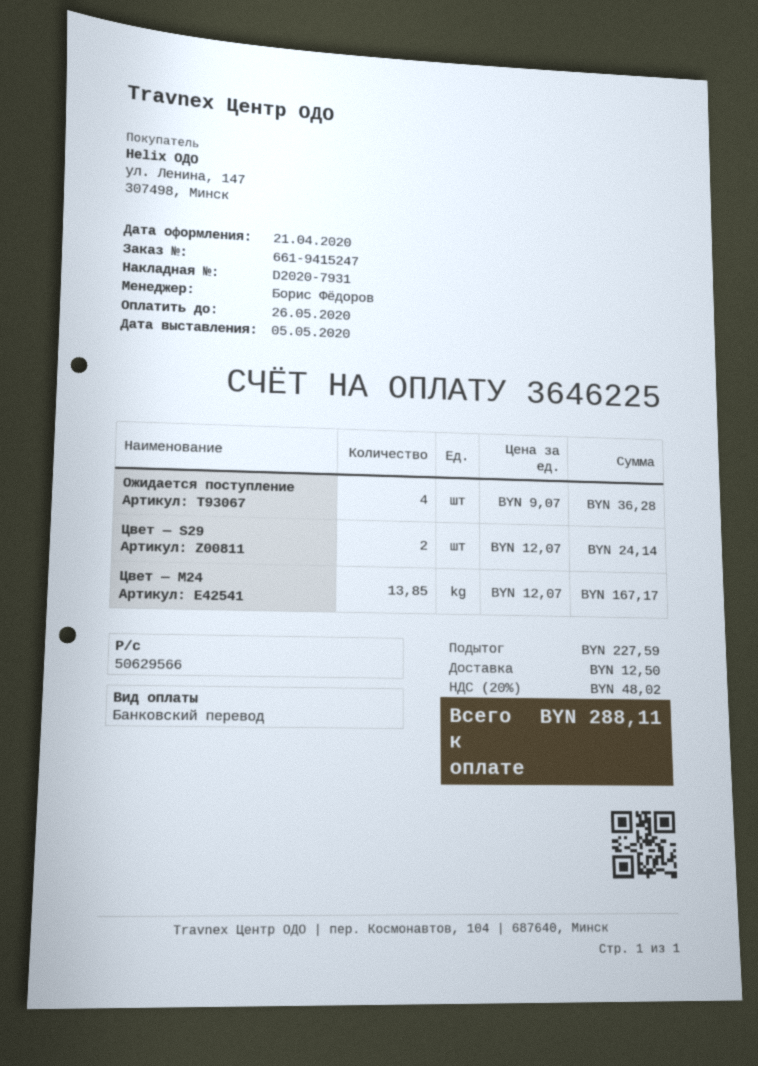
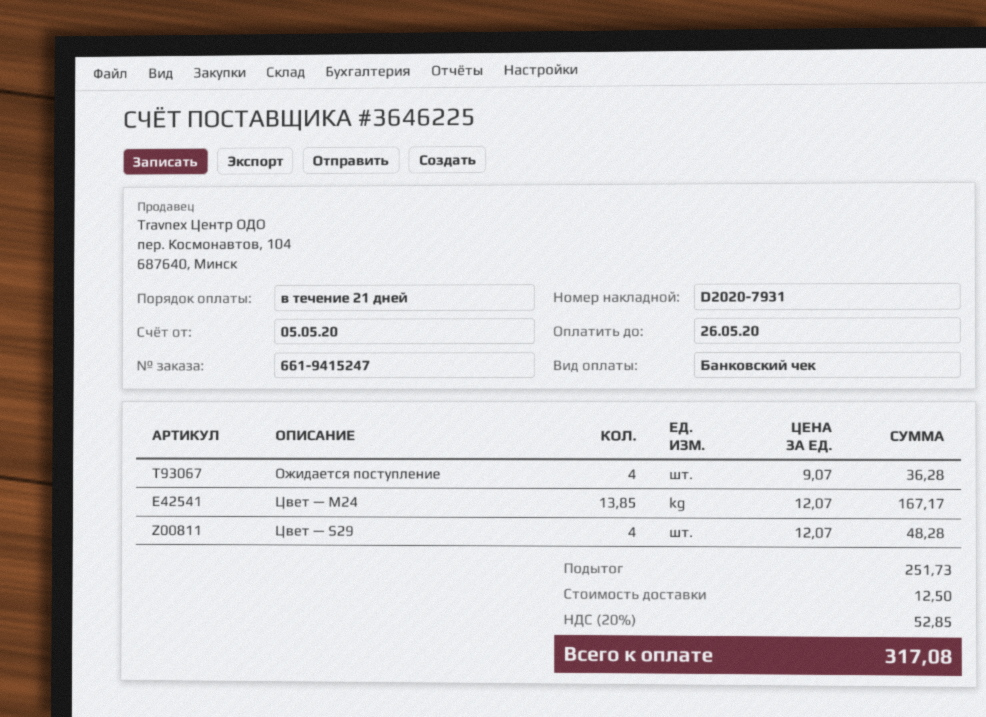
payment method: bank transfer -> cheque
Цвет — S29: 2 x 12.07 = 24.14 -> 4 x 12.07 = 48.28
subtotal: 227.59 -> 251.73
tax: 20% = 48.02 -> 20% = 52.85
total: 288.11 -> 317.08

